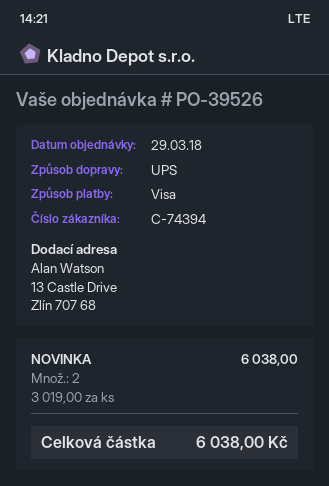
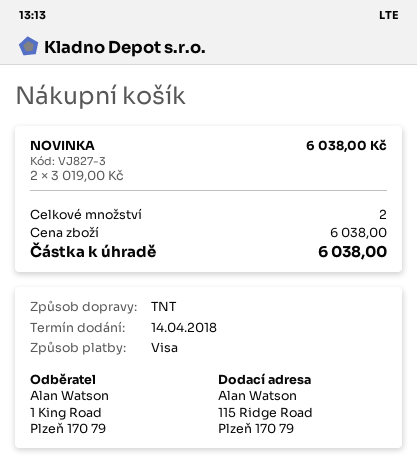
shipping method: UPS -> TNT
ship to: 13 Castle Drive, Zlín 707 68 -> 115 Ridge Road, Plzeň 170 79

